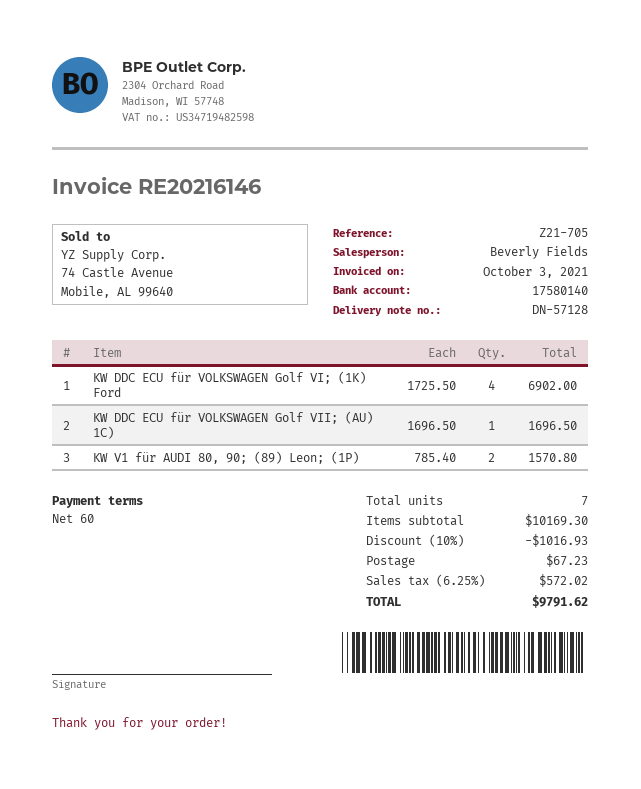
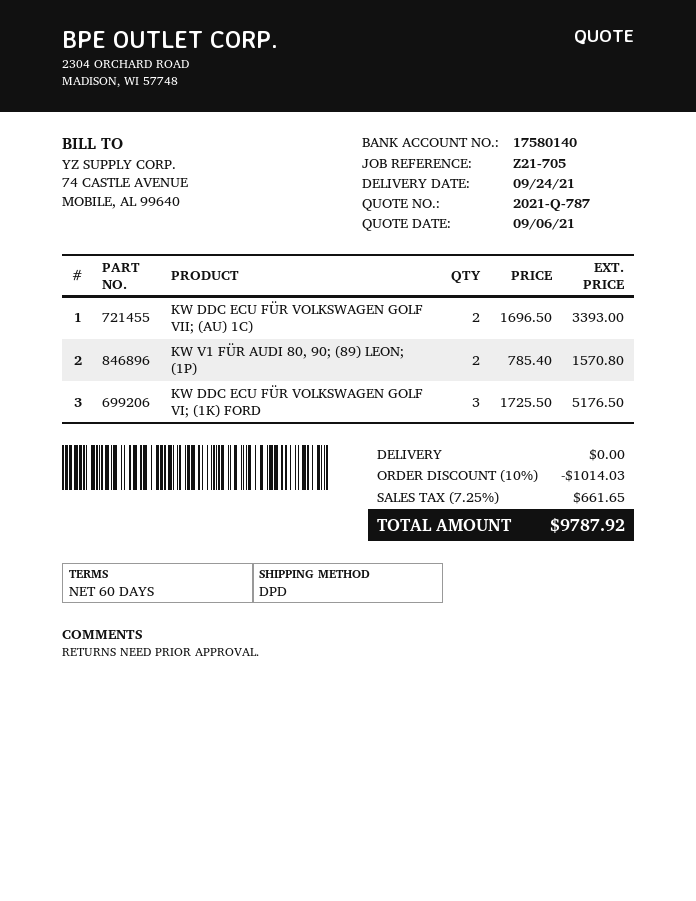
KW DDC ECU für VOLKSWAGEN Golf VI; (1K) Ford: 4 x 1725.50 = 6902.00 -> 3 x 1725.50 = 5176.50
KW DDC ECU für VOLKSWAGEN Golf VII; (AU) 1C): 1 x 1696.50 = 1696.50 -> 2 x 1696.50 = 3393.00
discount: 10% = 1016.93 -> 10% = 1014.03
shipping: 67.23 -> 0.00
tax: 6.25% = 572.02 -> 7.25% = 661.65
total: 9791.62 -> 9787.92

